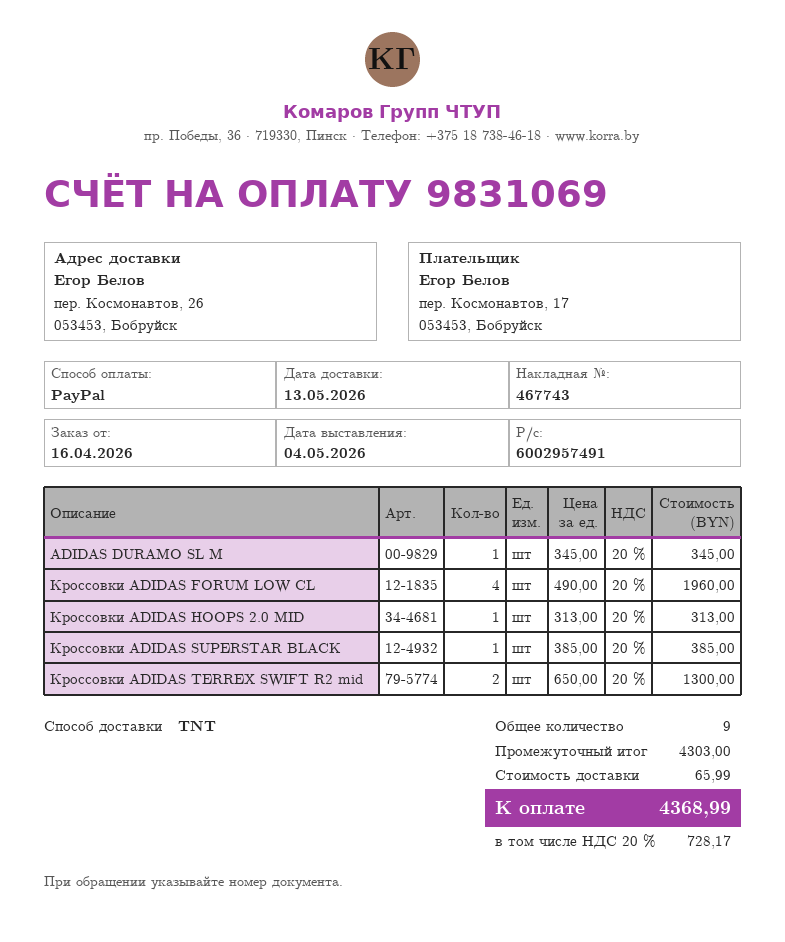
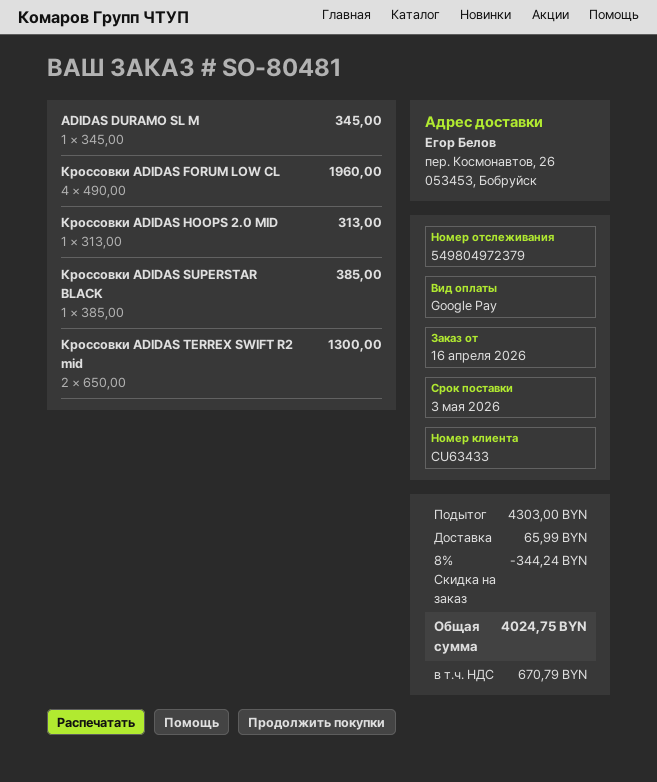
delivery date: 2026-05-13 -> 2026-05-03
payment method: PayPal -> Google Pay
discount: none -> 8% = 344.24
tax: 728.17 -> 670.79
total: 4368.99 -> 4024.75

